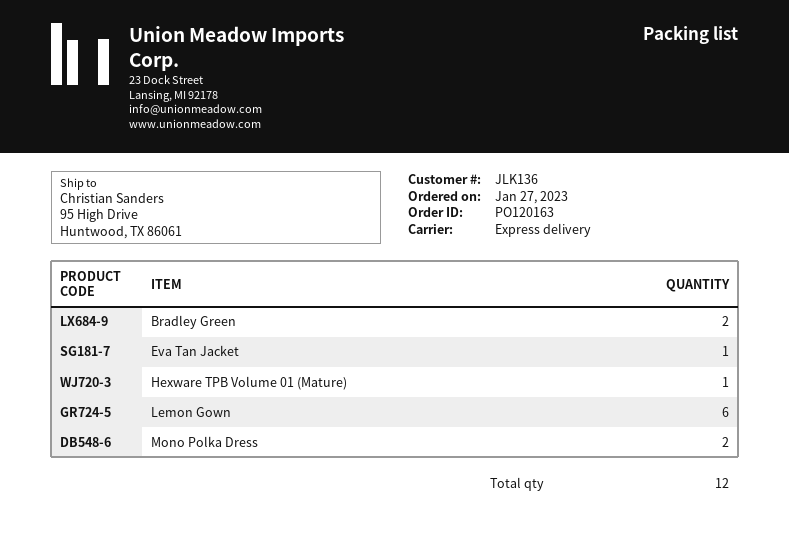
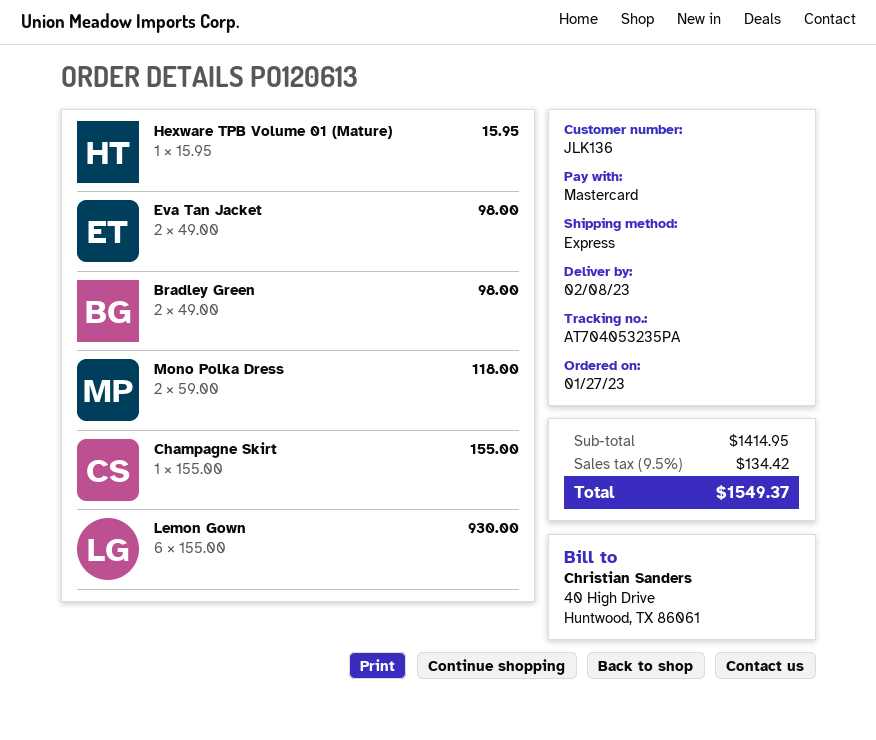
order number: PO120163 -> PO120613
Eva Tan Jacket: 1 -> 2
Champagne Skirt: none -> 1

